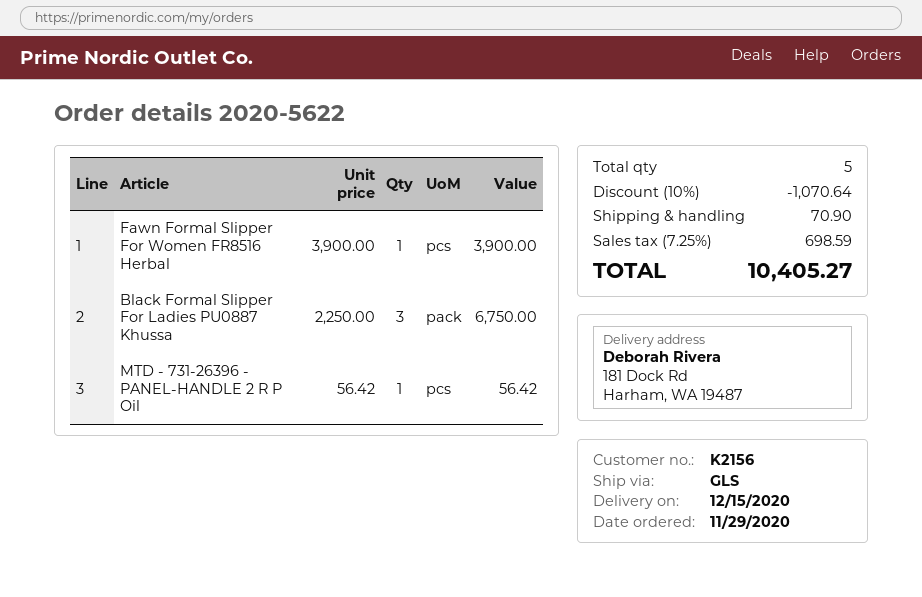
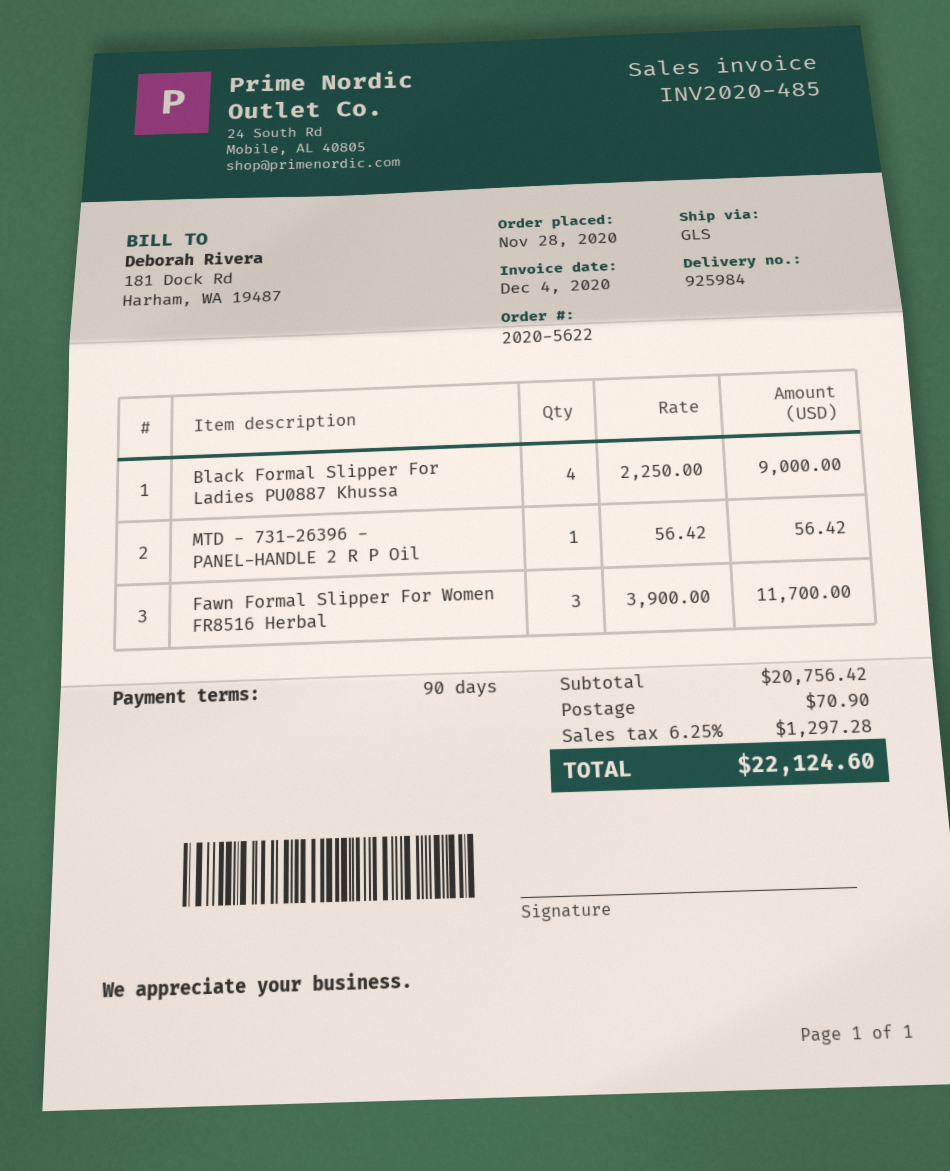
order date: 2020-11-29 -> 2020-11-28
Fawn Formal Slipper For Women FR8516 Herbal: 1 x 3900.00 = 3900.00 -> 3 x 3900.00 = 11700.00
Black Formal Slipper For Ladies PU0887 Khussa: 3 x 2250.00 = 6750.00 -> 4 x 2250.00 = 9000.00
discount: 10% = 1070.64 -> none
tax: 7.25% = 698.59 -> 6.25% = 1297.28
total: 10405.27 -> 22124.60

